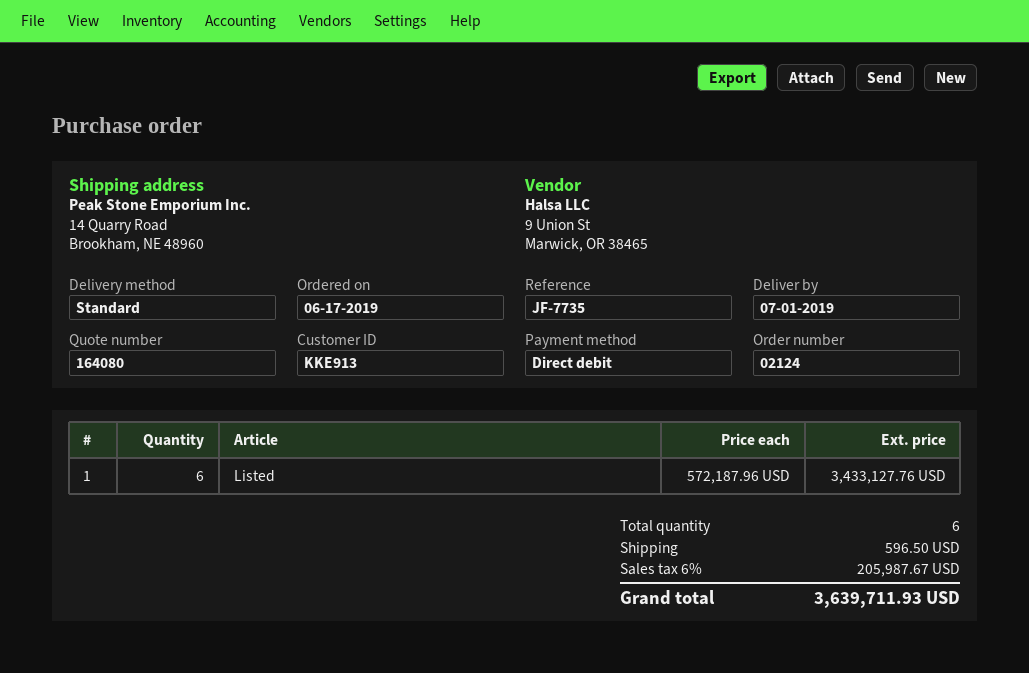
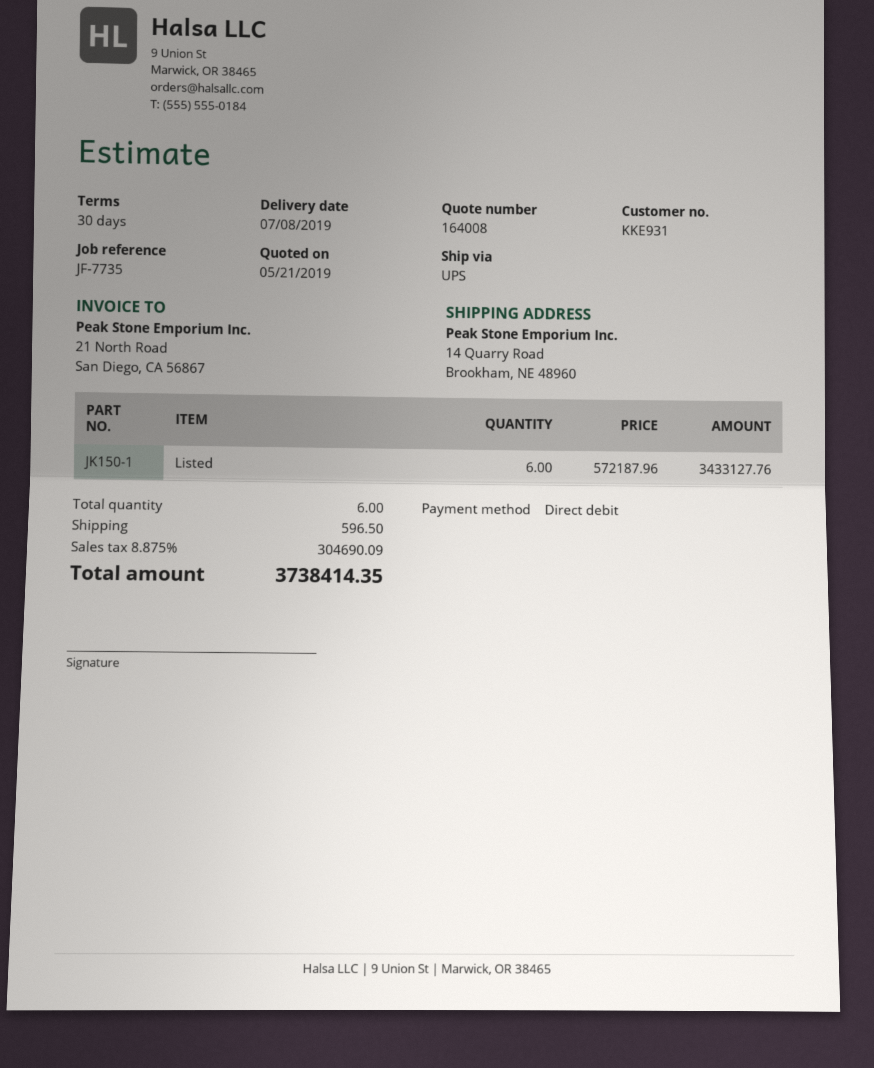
quote number: 164080 -> 164008
delivery date: 2019-07-01 -> 2019-07-08
customer number: KKE913 -> KKE931
shipping method: standard -> UPS
tax: 6% = 205987.67 -> 8.875% = 304690.09
total: 3639711.93 -> 3738414.35

